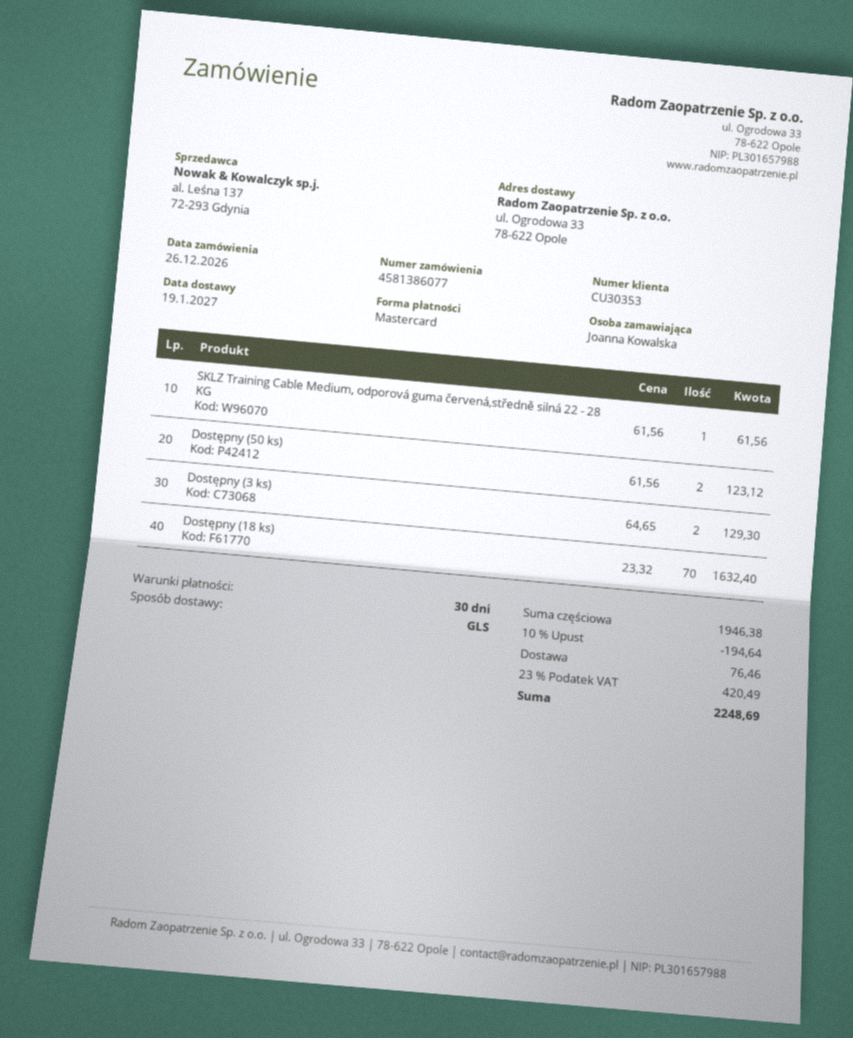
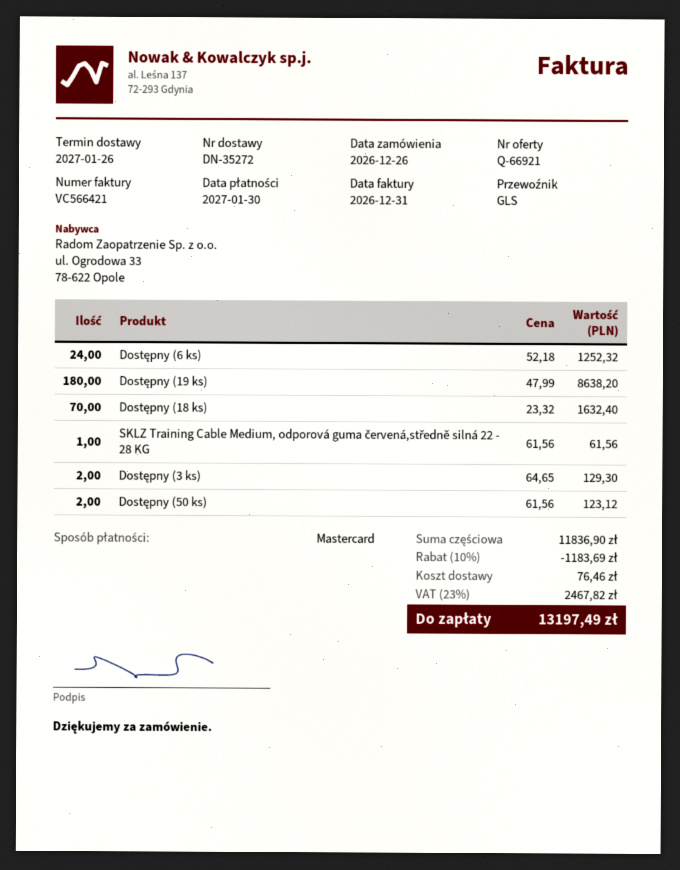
delivery date: 2027-01-19 -> 2027-01-26
Dostępny (6 ks): none -> 24 x 52.18 = 1252.32
Dostępny (19 ks): none -> 180 x 47.99 = 8638.20
subtotal: 1946.38 -> 11836.90
discount: 10% = 194.64 -> 10% = 1183.69
tax: 23% = 420.49 -> 23% = 2467.82
total: 2248.69 -> 13197.49

